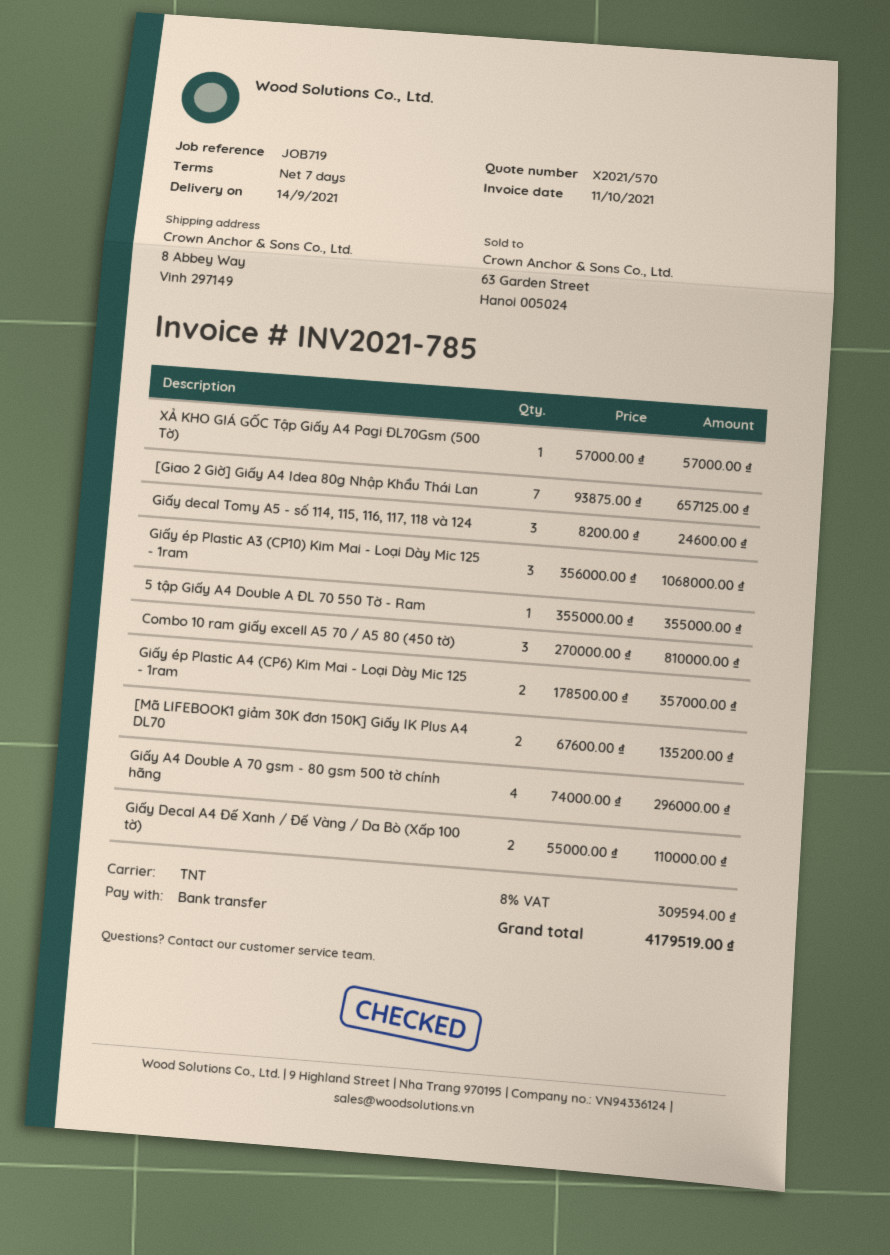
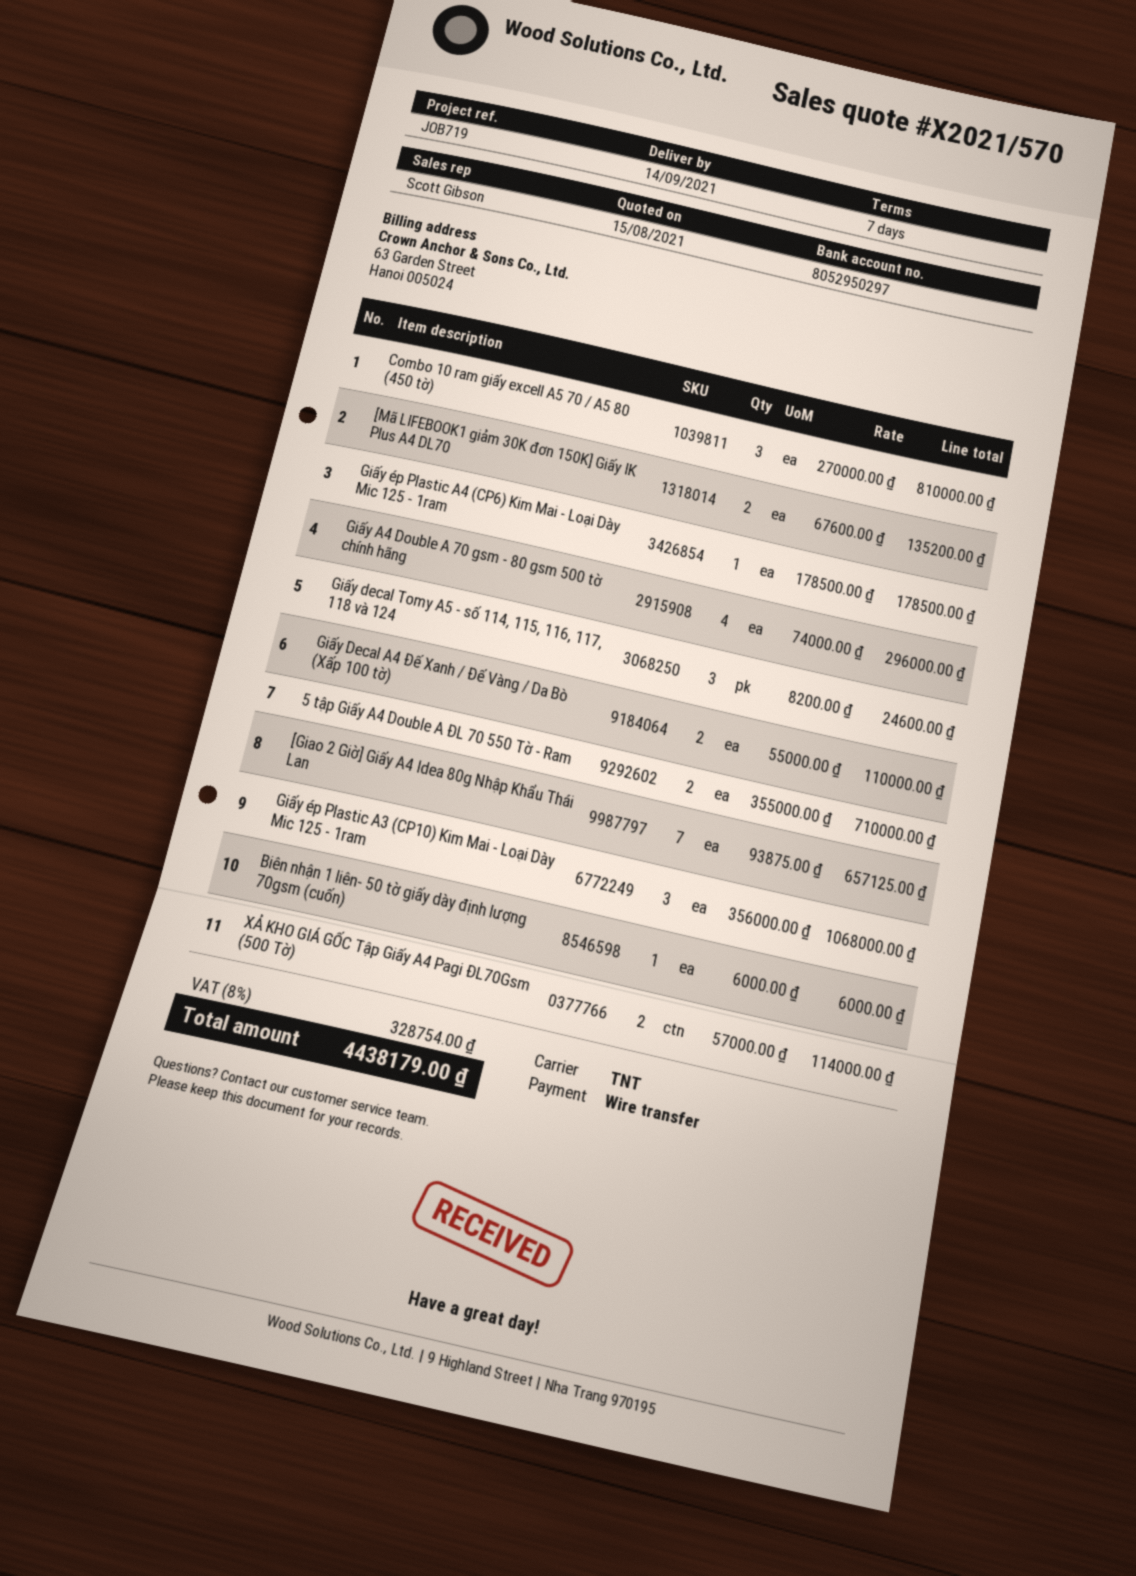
XẢ KHO GIÁ GỐC Tập Giấy A4 Pagi ĐL70Gsm (500 Tờ): 1 x 57000.00 = 57000.00 -> 2 x 57000.00 = 114000.00
5 tập Giấy A4 Double A ĐL 70 550 Tờ - Ram: 1 x 355000.00 = 355000.00 -> 2 x 355000.00 = 710000.00
Giấy ép Plastic A4 (CP6) Kim Mai - Loại Dày Mic 125 - 1ram: 2 x 178500.00 = 357000.00 -> 1 x 178500.00 = 178500.00
Biên nhận 1 liên- 50 tờ giấy dày định lượng 70gsm (cuốn): none -> 1 x 6000.00 = 6000.00
tax: 8% = 309594.00 -> 8% = 328754.00
total: 4179519.00 -> 4438179.00

